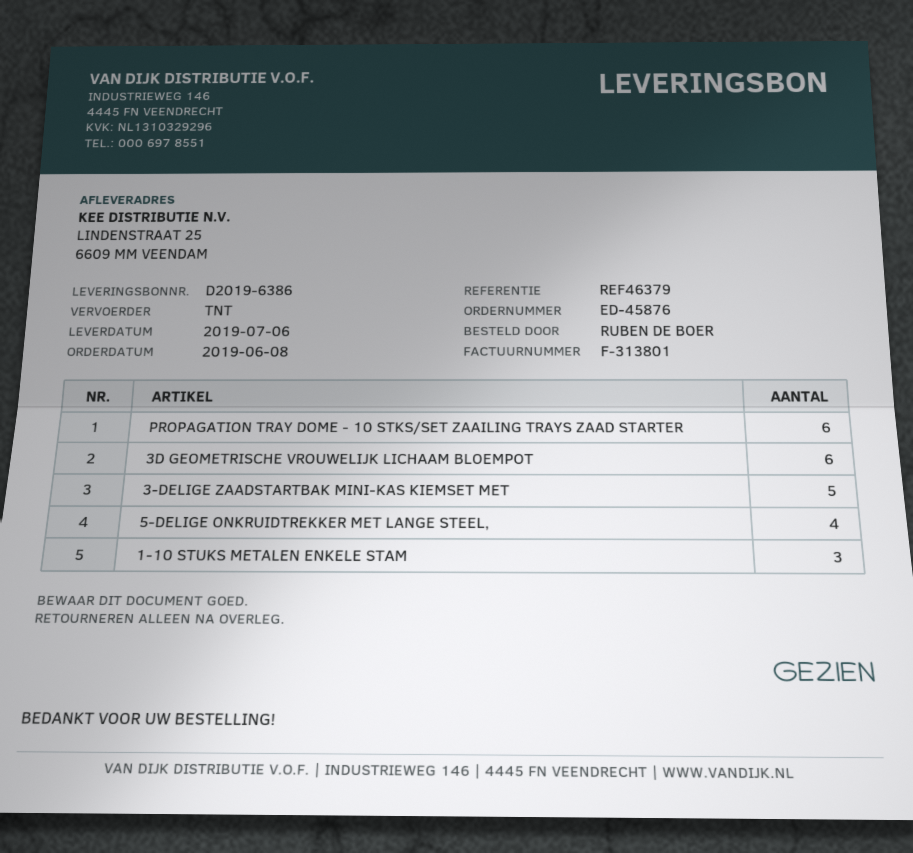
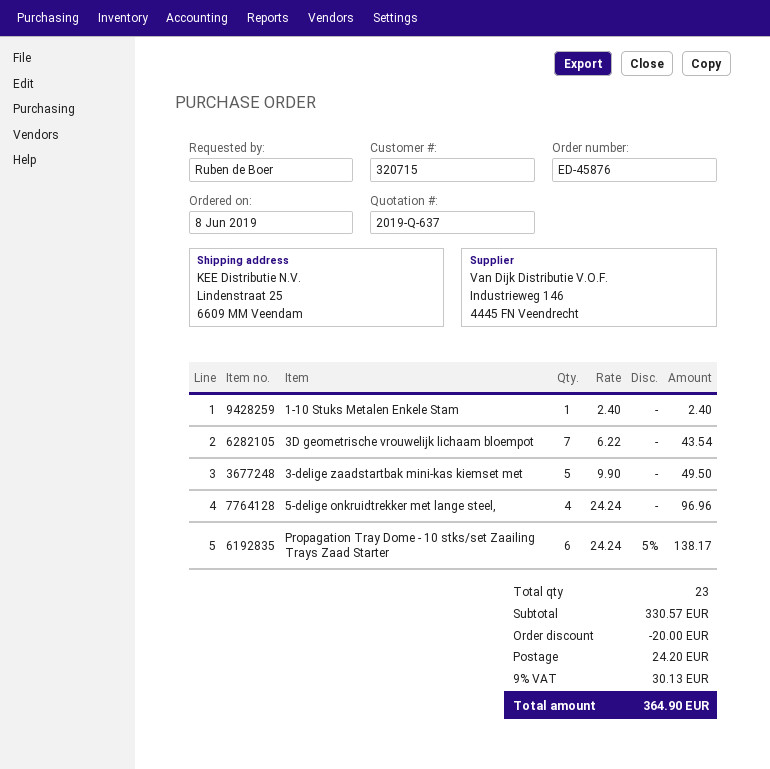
3D GEOMETRISCHE VROUWELIJK LICHAAM BLOEMPOT: 6 -> 7
1-10 STUKS METALEN ENKELE STAM: 3 -> 1

